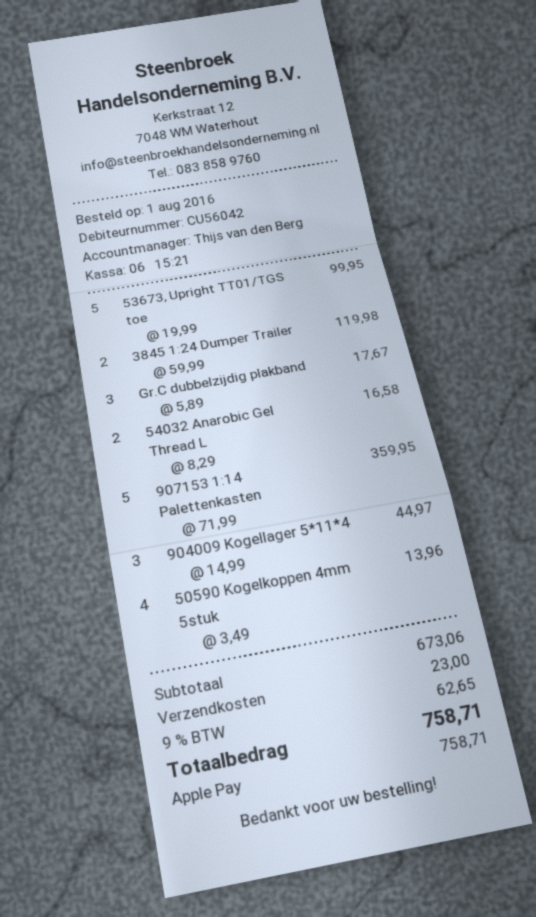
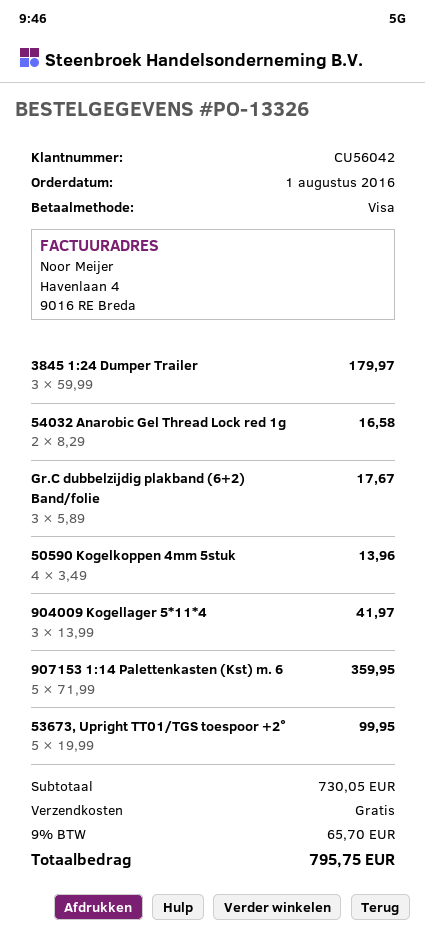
payment method: Apple Pay -> Visa
3845 1:24 Dumper Trailer: 2 x 59.99 = 119.98 -> 3 x 59.99 = 179.97
904009 Kogellager 5*11*4: 3 x 14.99 = 44.97 -> 3 x 13.99 = 41.97
subtotal: 673.06 -> 730.05
shipping: 23.00 -> 0.00
tax: 9% = 62.65 -> 9% = 65.70
total: 758.71 -> 795.75

